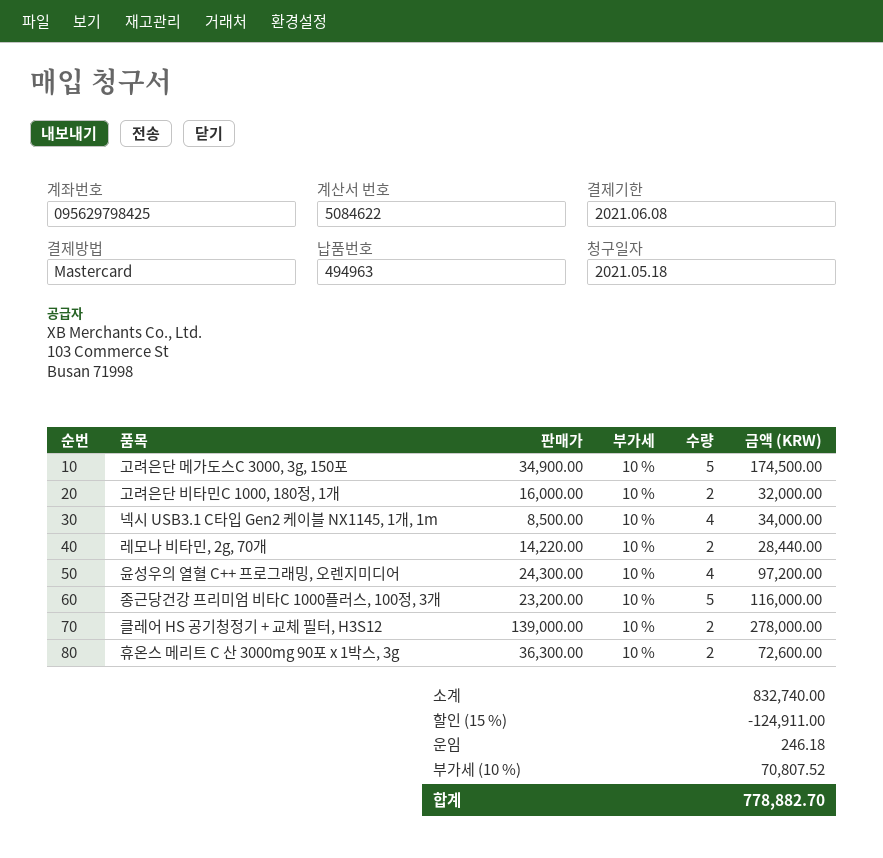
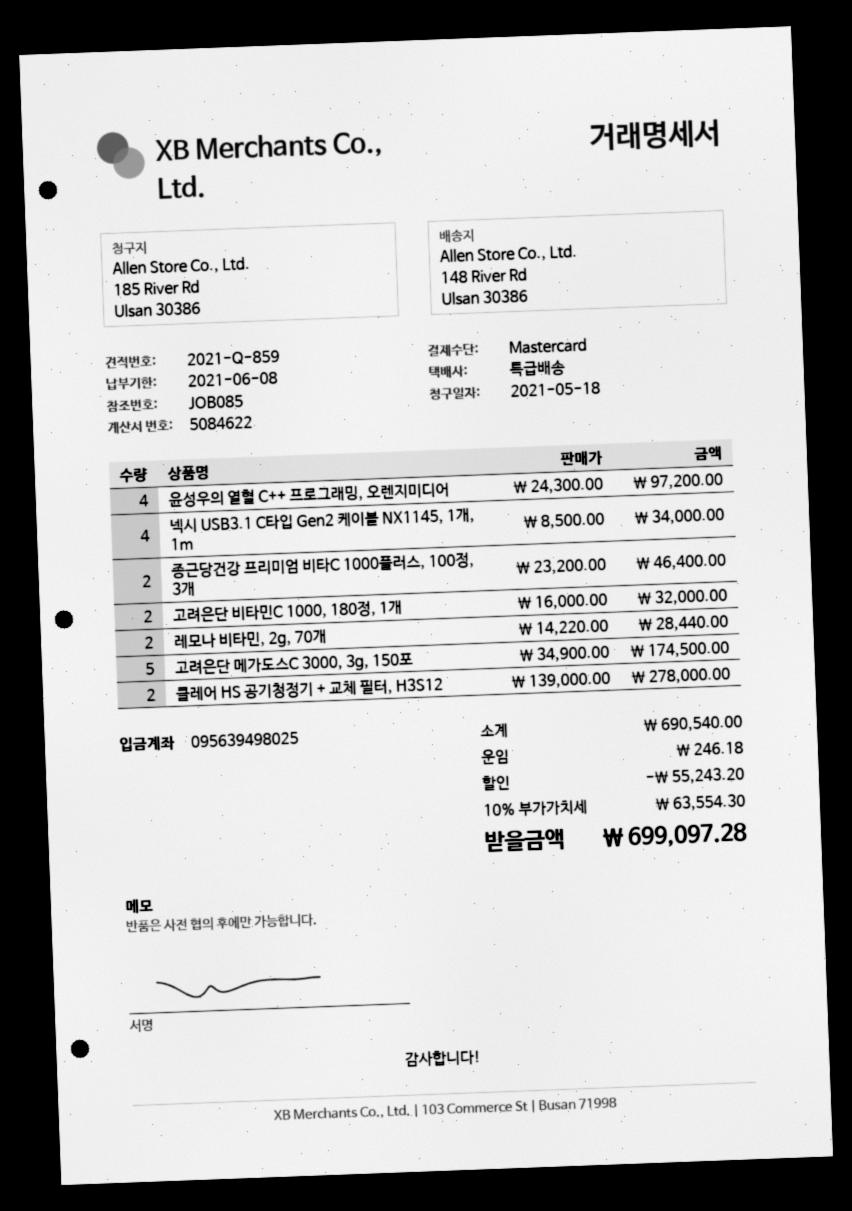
bank account: 095629798425 -> 095639498025
종근당건강 프리미엄 비타C 1000플러스, 100정, 3개: 5 x 23200.00 = 116000.00 -> 2 x 23200.00 = 46400.00
휴온스 메리트 C 산 3000mg 90포 x 1박스, 3g: 2 x 36300.00 = 72600.00 -> none
subtotal: 832740.00 -> 690540.00
discount: 124911.00 -> 55243.20
tax: 10% = 70807.52 -> 10% = 63554.30
total: 778882.70 -> 699097.28

